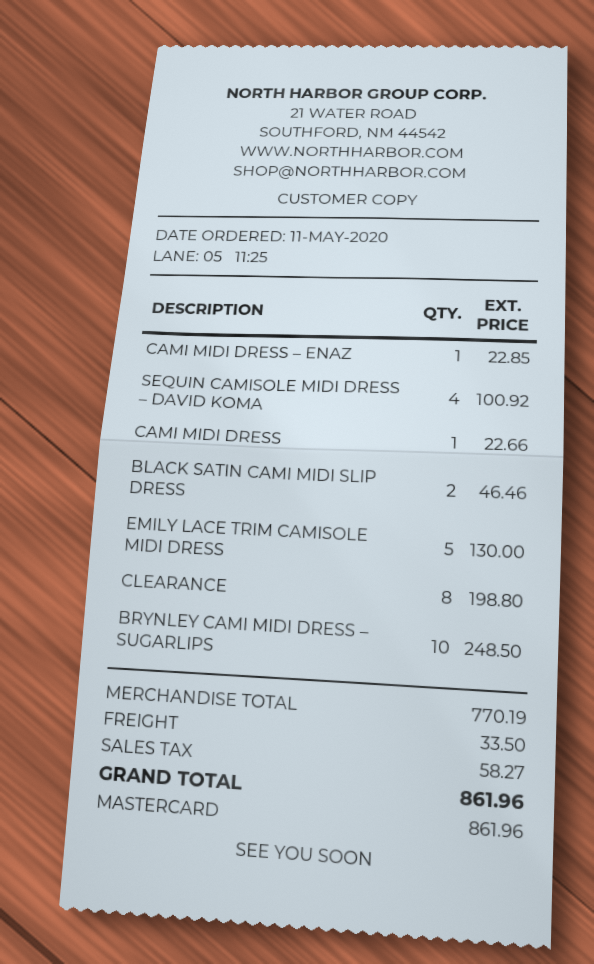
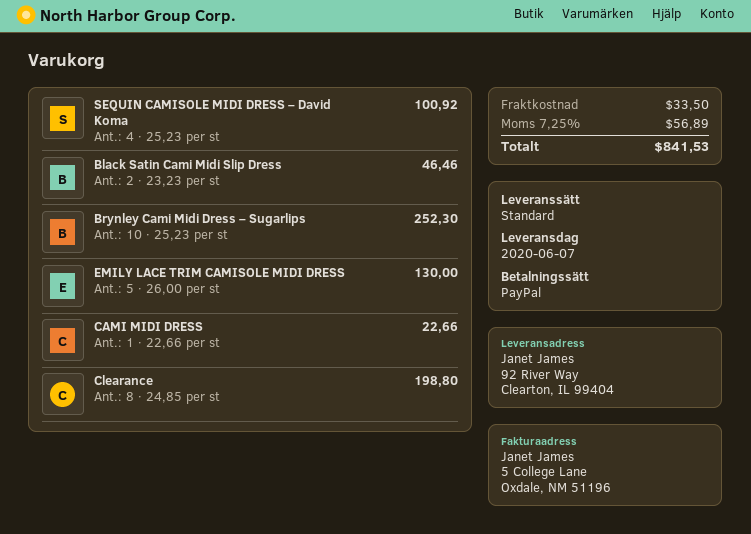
payment method: Mastercard -> PayPal
CAMI MIDI DRESS – ENAZ: 1 for 22.85 -> none
BRYNLEY CAMI MIDI DRESS – SUGARLIPS: 10 for 248.50 -> 10 for 252.30
tax: 58.27 -> 56.89
total: 861.96 -> 841.53

